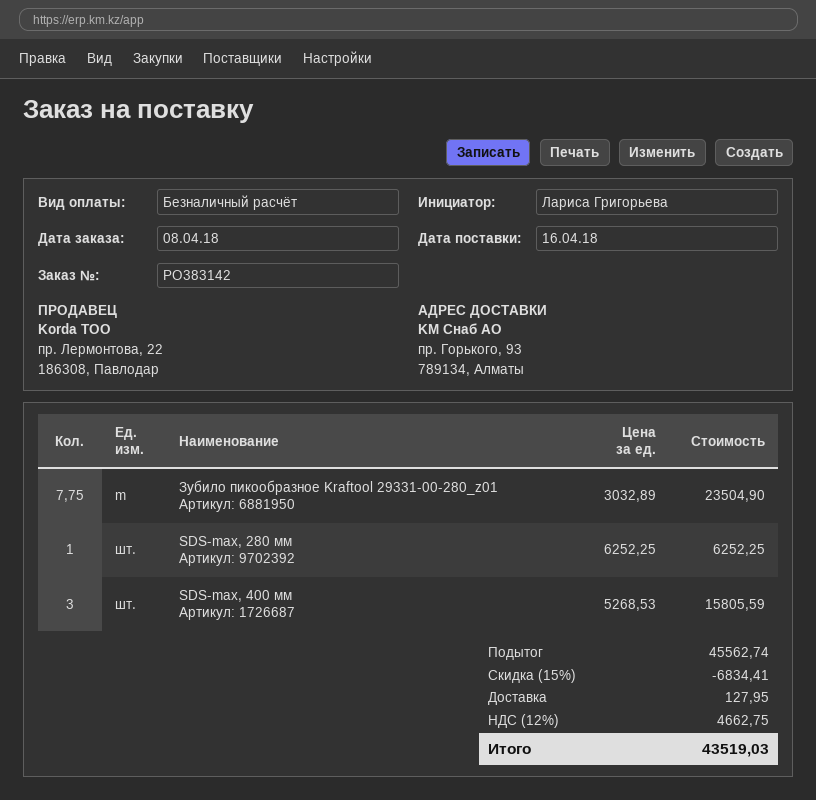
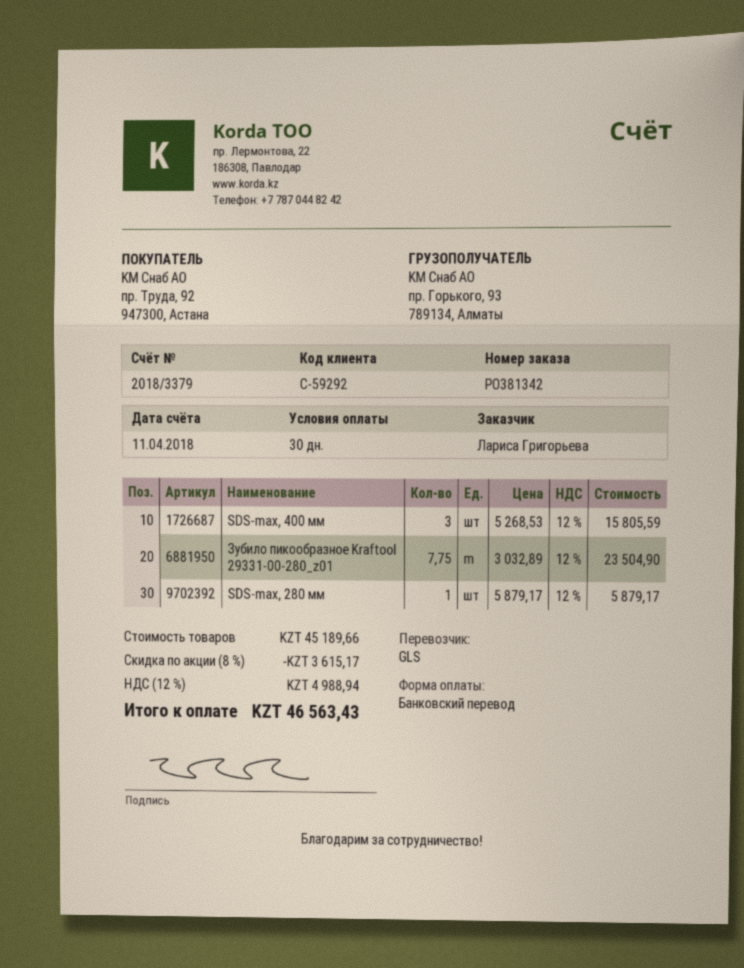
order number: PO383142 -> PO381342
SDS-max, 280 мм: 1 x 6252.25 = 6252.25 -> 1 x 5879.17 = 5879.17
subtotal: 45562.74 -> 45189.66
discount: 15% = 6834.41 -> 8% = 3615.17
shipping: 127.95 -> none
tax: 12% = 4662.75 -> 12% = 4988.94
total: 43519.03 -> 46563.43

